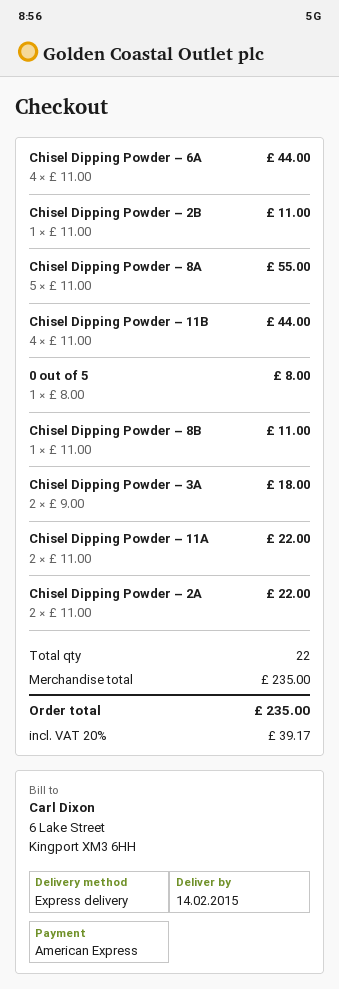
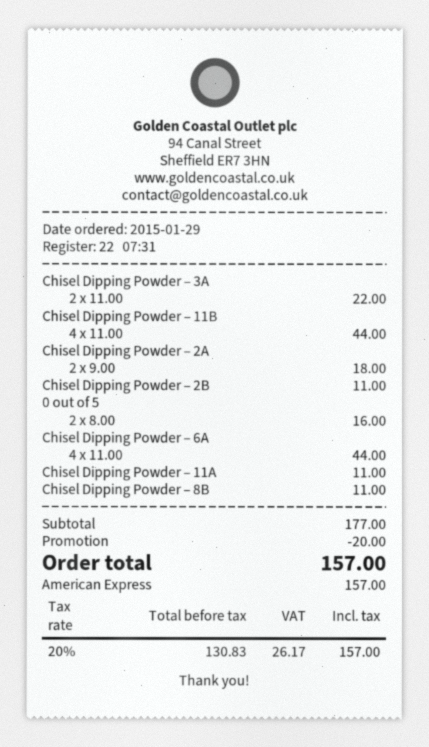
Chisel Dipping Powder – 8A: 5 x 11.00 = 55.00 -> none
0 out of 5: 1 x 8.00 = 8.00 -> 2 x 8.00 = 16.00
Chisel Dipping Powder – 3A: 2 x 9.00 = 18.00 -> 2 x 11.00 = 22.00
Chisel Dipping Powder – 11A: 2 x 11.00 = 22.00 -> 1 x 11.00 = 11.00
Chisel Dipping Powder – 2A: 2 x 11.00 = 22.00 -> 2 x 9.00 = 18.00
subtotal: 235.00 -> 177.00
discount: none -> 20.00
tax: 20% = 39.17 -> 20% = 26.17
total: 235.00 -> 157.00

